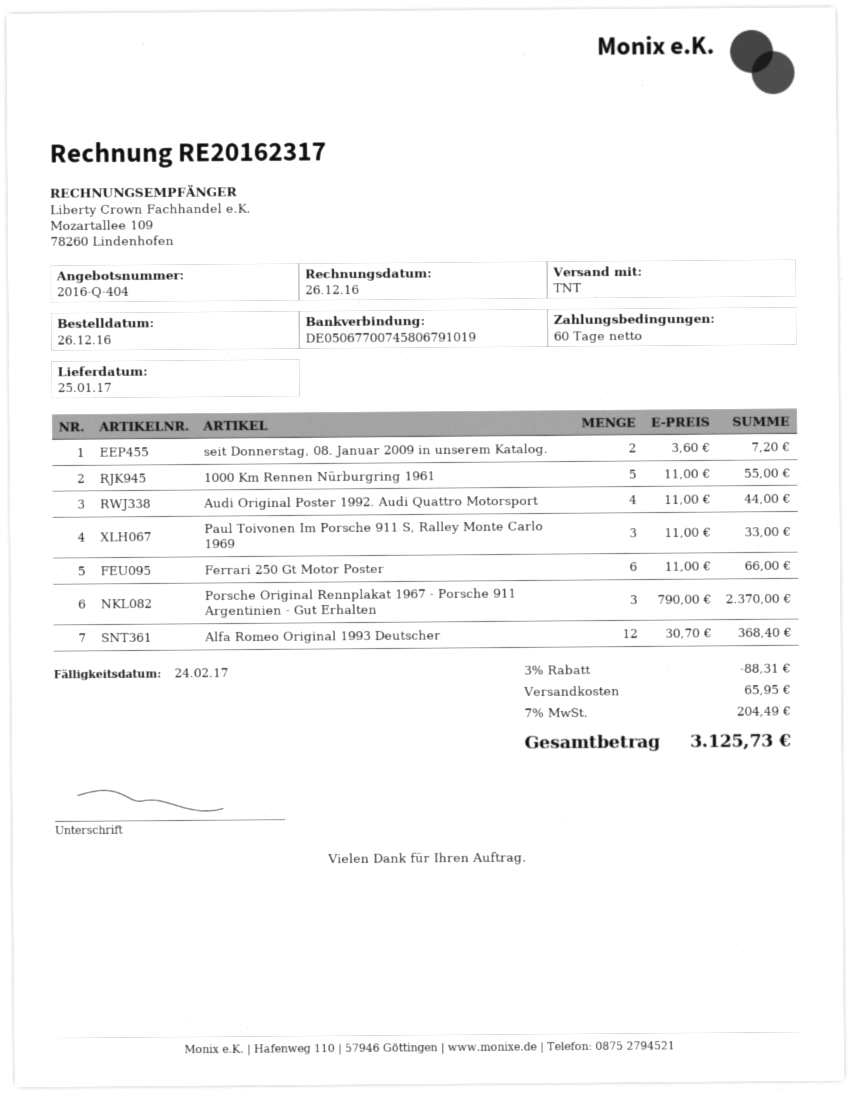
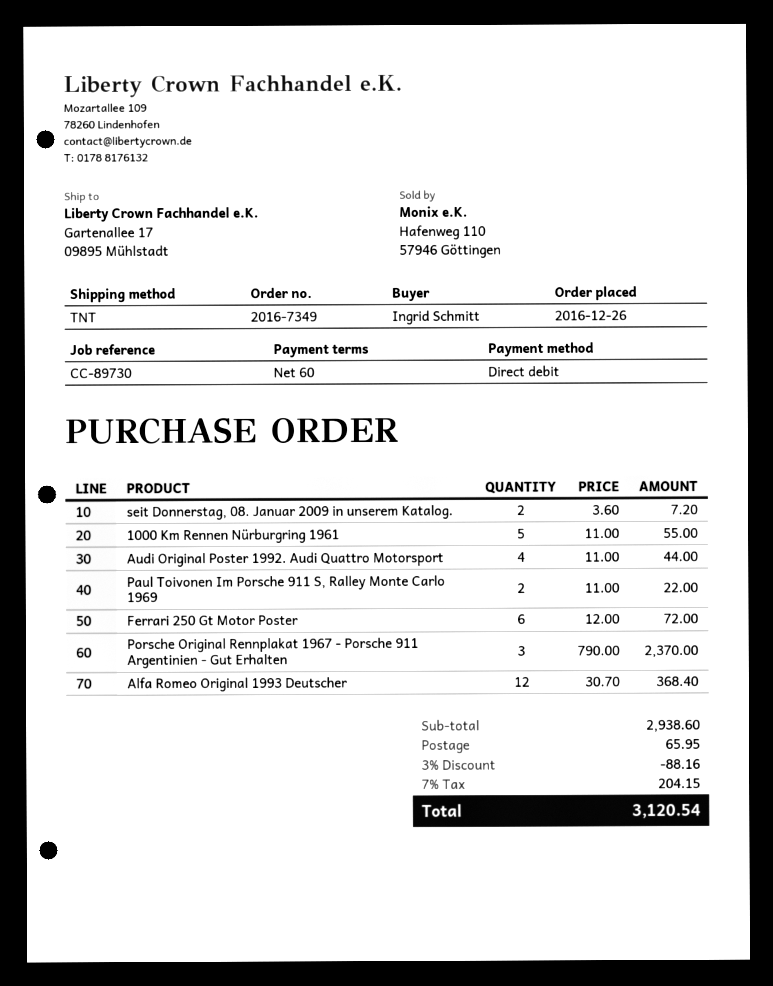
Paul Toivonen Im Porsche 911 S, Ralley Monte Carlo 1969: 3 x 11.00 = 33.00 -> 2 x 11.00 = 22.00
Ferrari 250 Gt Motor Poster: 6 x 11.00 = 66.00 -> 6 x 12.00 = 72.00
discount: 3% = 88.31 -> 3% = 88.16
tax: 7% = 204.49 -> 7% = 204.15
total: 3125.73 -> 3120.54

